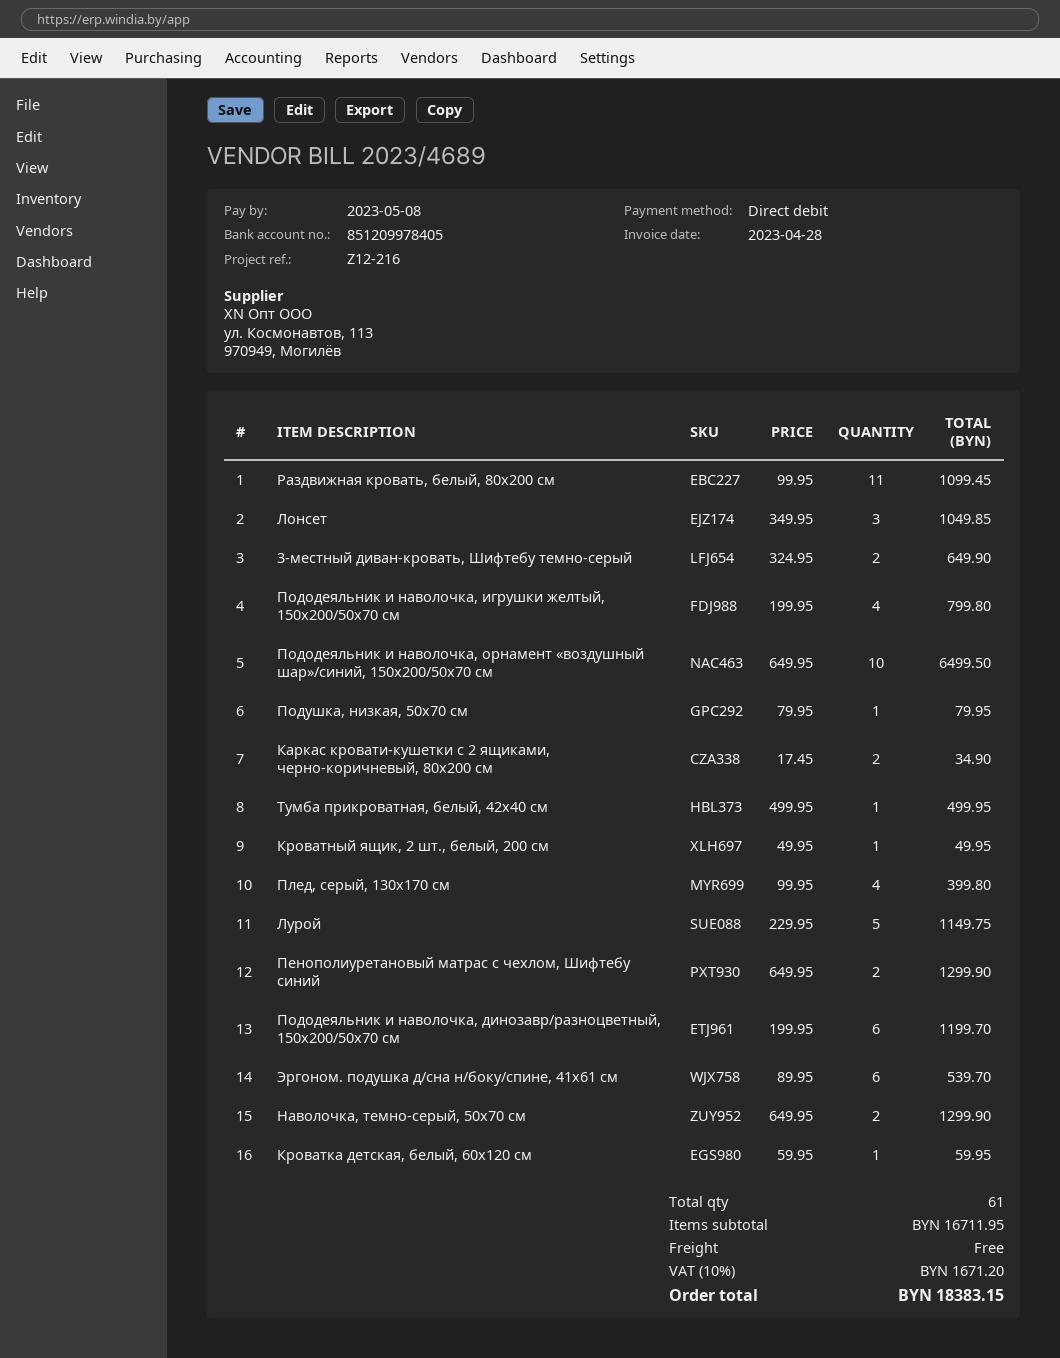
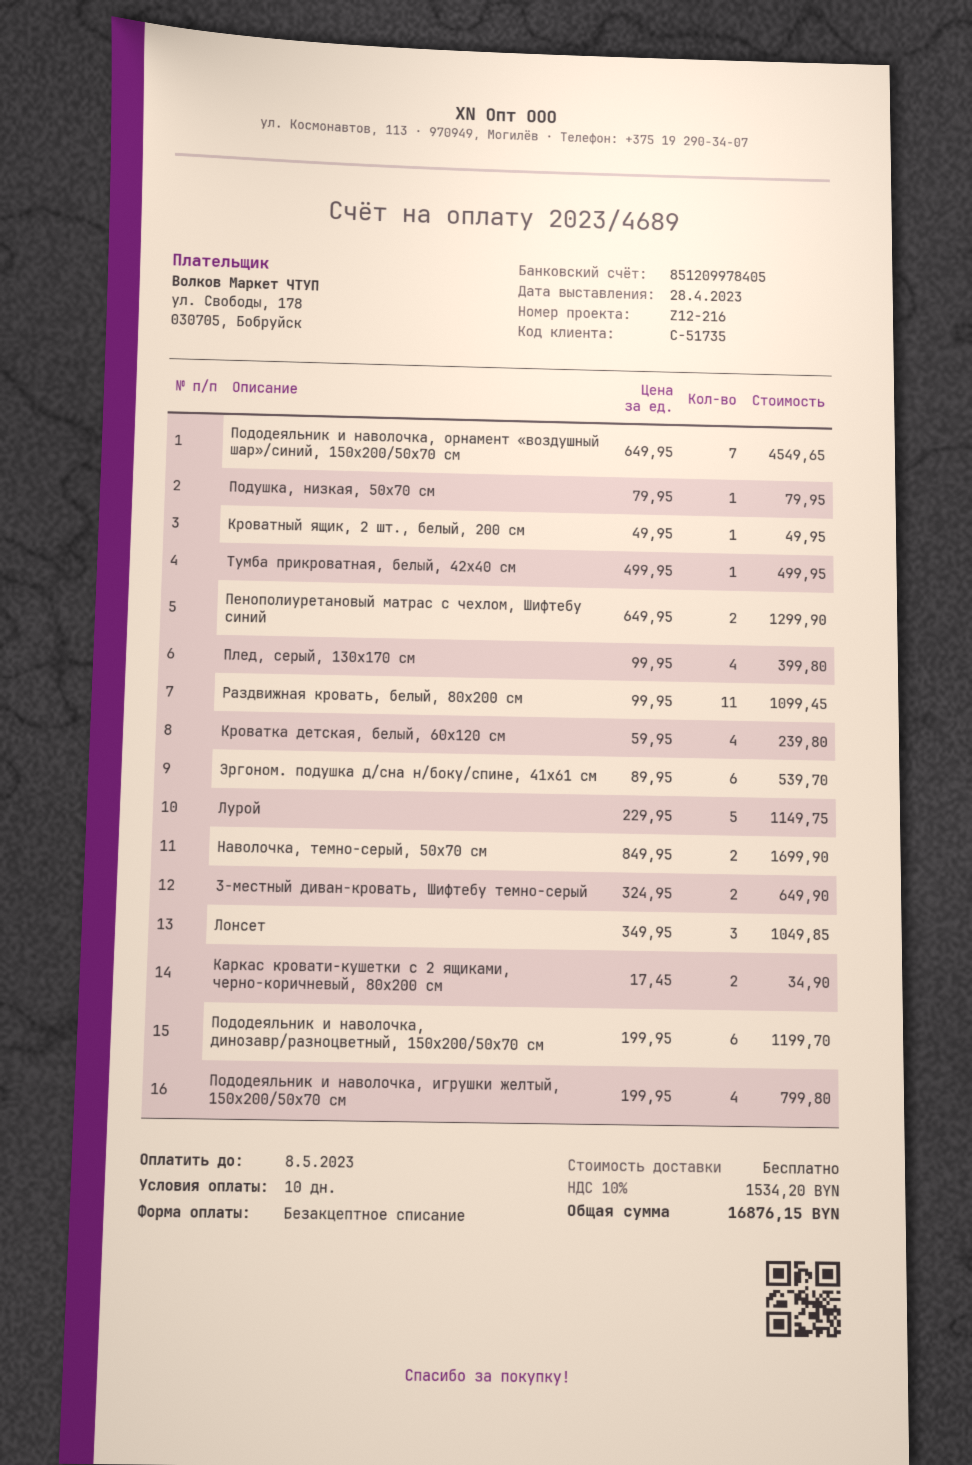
Пододеяльник и наволочка, орнамент «воздушный шар»/синий, 150x200/50x70 см: 10 x 649.95 = 6499.50 -> 7 x 649.95 = 4549.65
Наволочка, темно-серый, 50x70 см: 2 x 649.95 = 1299.90 -> 2 x 849.95 = 1699.90
Кроватка детская, белый, 60x120 см: 1 x 59.95 = 59.95 -> 4 x 59.95 = 239.80
tax: 10% = 1671.20 -> 10% = 1534.20
total: 18383.15 -> 16876.15

